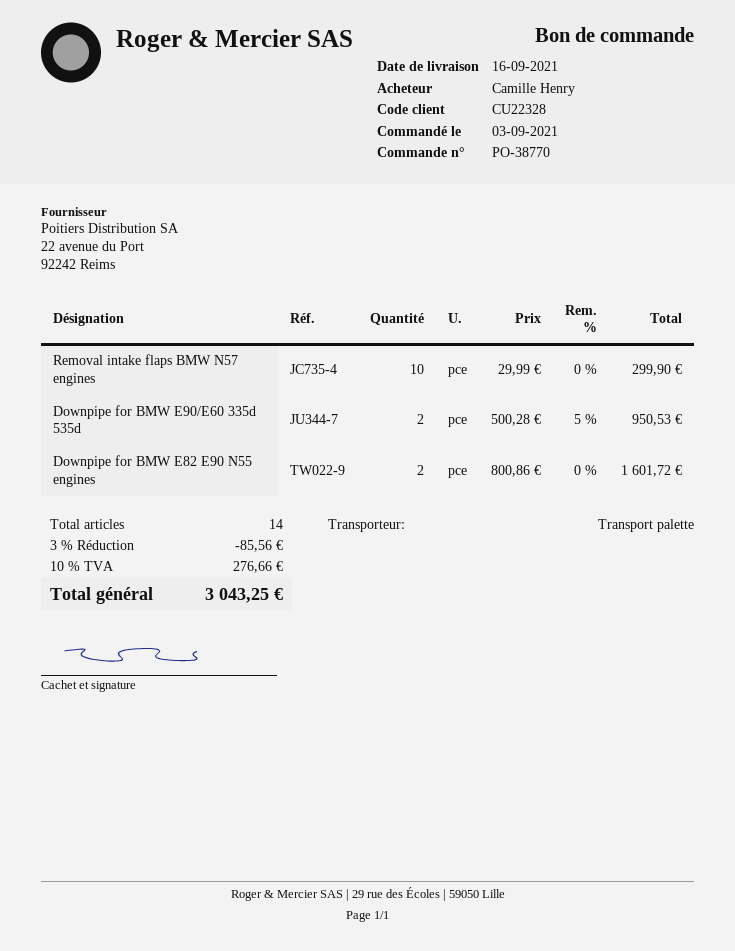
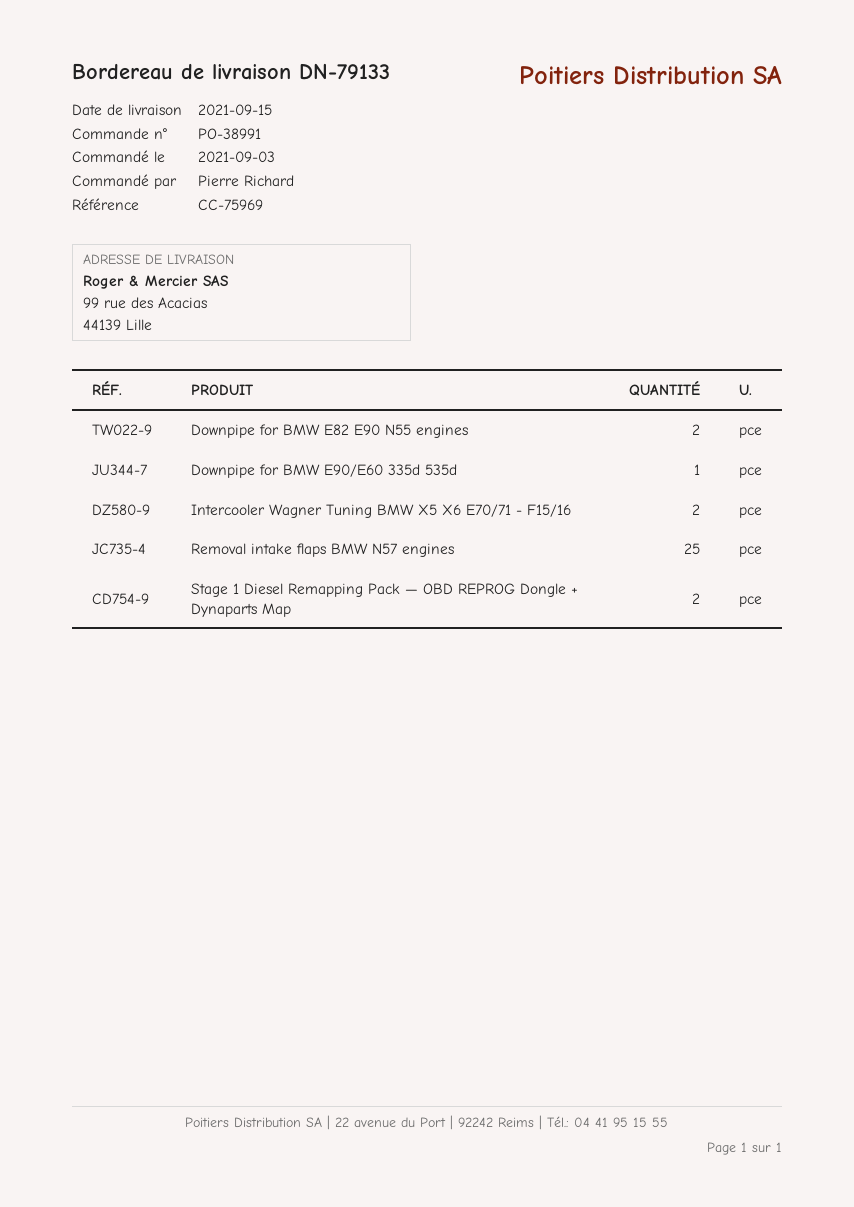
order number: PO-38770 -> PO-38991
delivery date: 2021-09-16 -> 2021-09-15
ordered by: Camille Henry -> Pierre Richard
Removal intake flaps BMW N57 engines: 10 -> 25
Downpipe for BMW E90/E60 335d 535d: 2 -> 1
Intercooler Wagner Tuning BMW X5 X6 E70/71 - F15/16: none -> 2
Stage 1 Diesel Remapping Pack — OBD REPROG Dongle + Dynaparts Map: none -> 2

